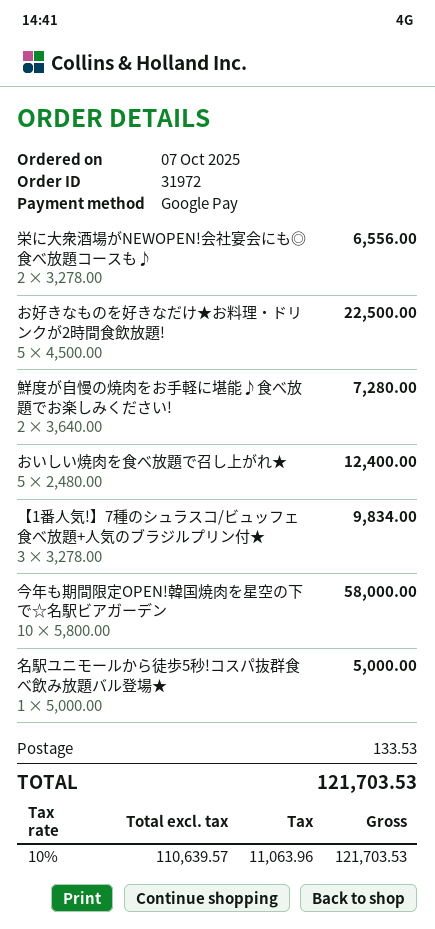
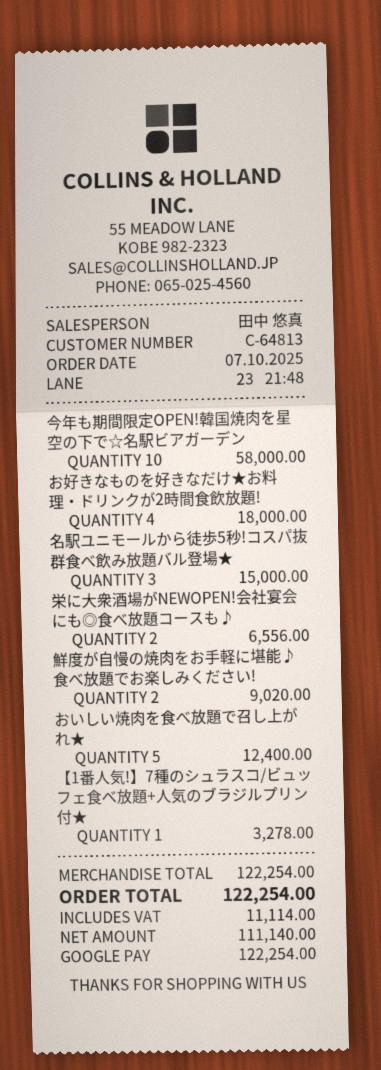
お好きなものを好きなだけ★お料理・ドリンクが2時間食飲放題!: 5 for 22500.00 -> 4 for 18000.00
鮮度が自慢の焼肉をお手軽に堪能♪食べ放題でお楽しみください!: 2 for 7280.00 -> 2 for 9020.00
【1番人気!】7種のシュラスコ/ビュッフェ食べ放題+人気のブラジルプリン付★: 3 for 9834.00 -> 1 for 3278.00
名駅ユニモールから徒歩5秒!コスパ抜群食べ飲み放題バル登場★: 1 for 5000.00 -> 3 for 15000.00
shipping: 133.53 -> none
net: 110639.57 -> 111140.00
tax: 11063.96 -> 11114.00
total: 121703.53 -> 122254.00

